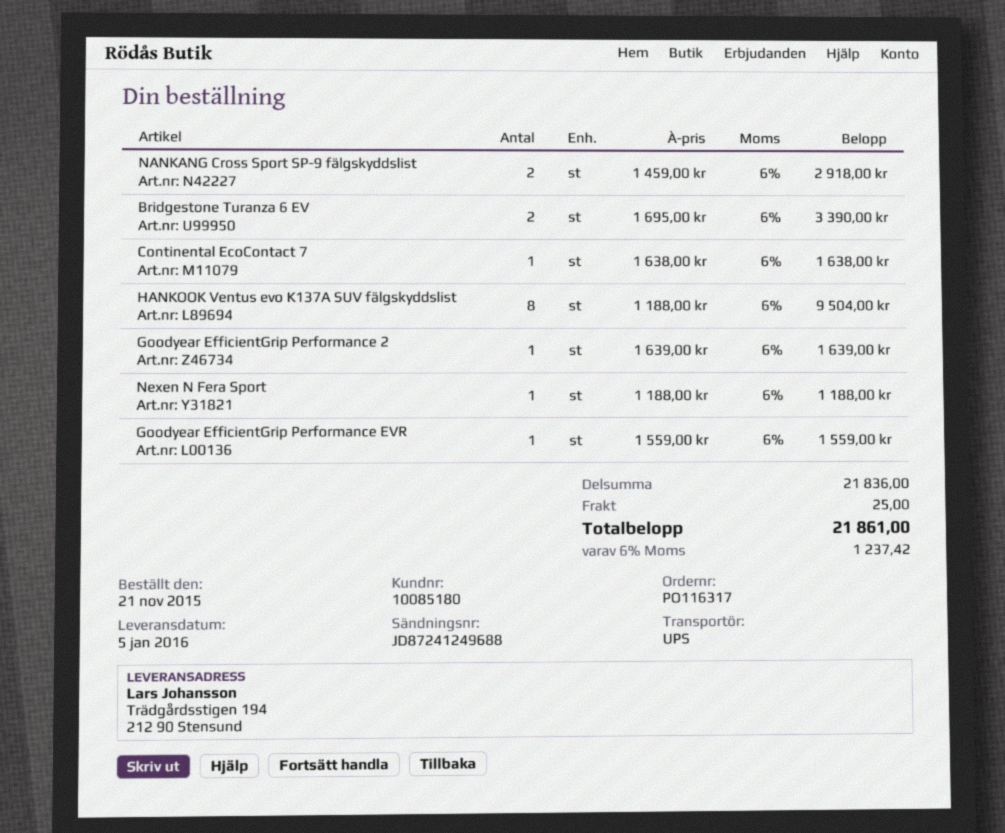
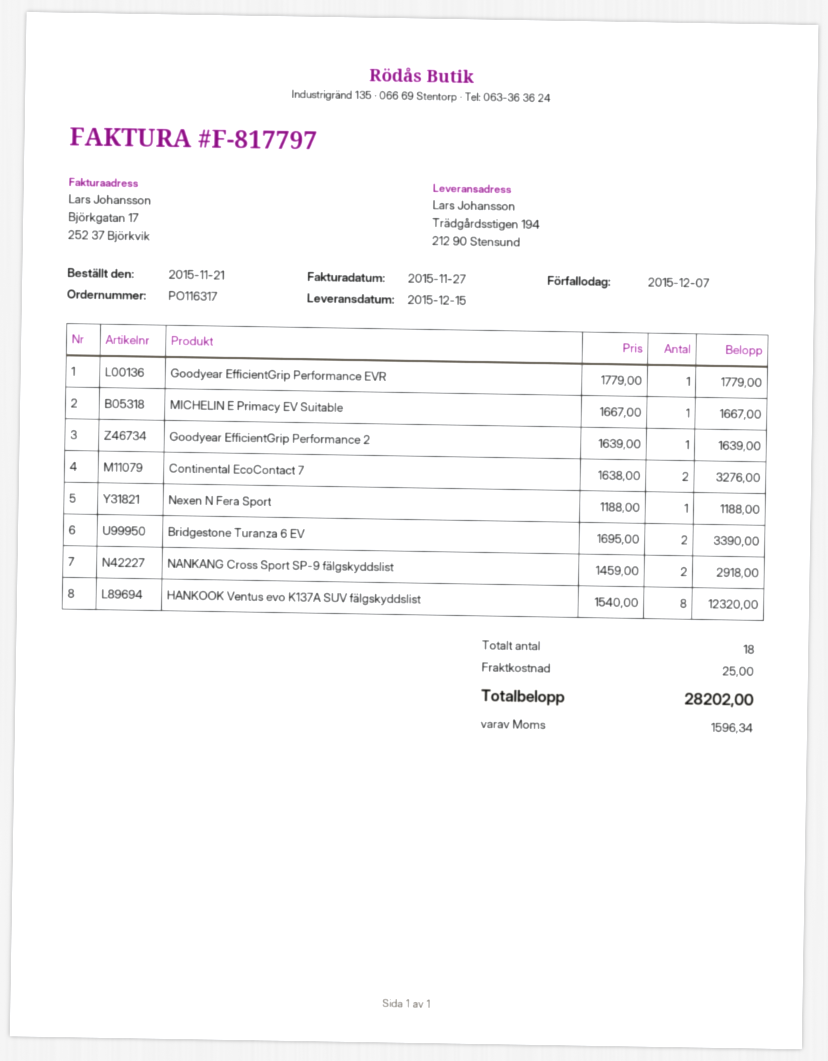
delivery date: 2016-01-05 -> 2015-12-15
Continental EcoContact 7: 1 x 1638.00 = 1638.00 -> 2 x 1638.00 = 3276.00
HANKOOK Ventus evo K137A SUV fälgskyddslist: 8 x 1188.00 = 9504.00 -> 8 x 1540.00 = 12320.00
Goodyear EfficientGrip Performance EVR: 1 x 1559.00 = 1559.00 -> 1 x 1779.00 = 1779.00
MICHELIN E Primacy EV Suitable: none -> 1 x 1667.00 = 1667.00
tax: 1237.42 -> 1596.34
total: 21861.00 -> 28202.00

